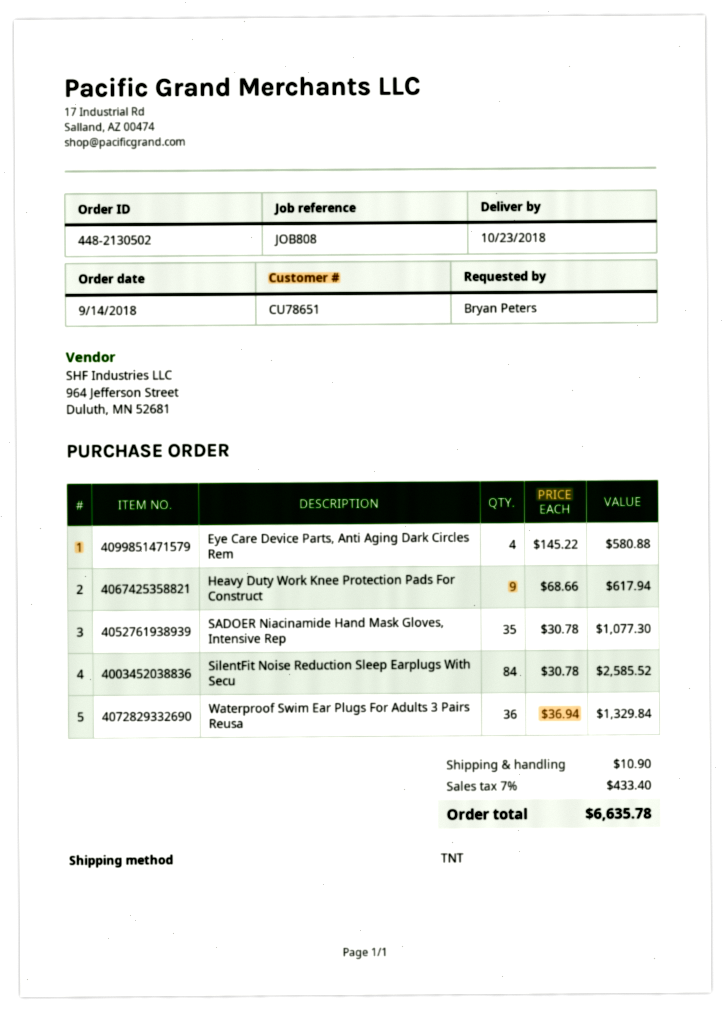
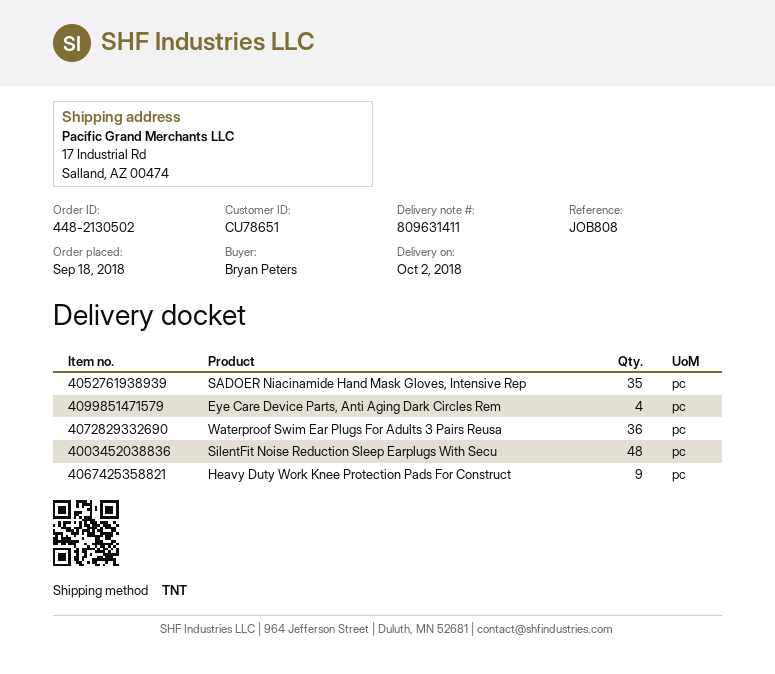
order date: 2018-09-14 -> 2018-09-18
delivery date: 2018-10-23 -> 2018-10-02
SilentFit Noise Reduction Sleep Earplugs With Secu: 84 -> 48

